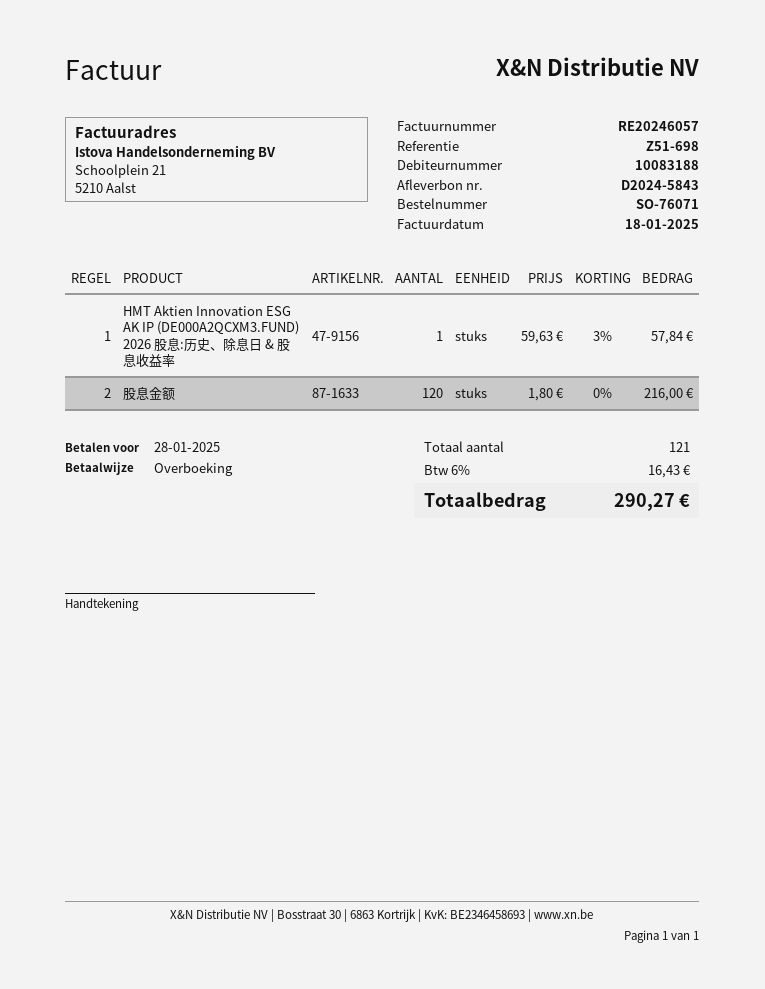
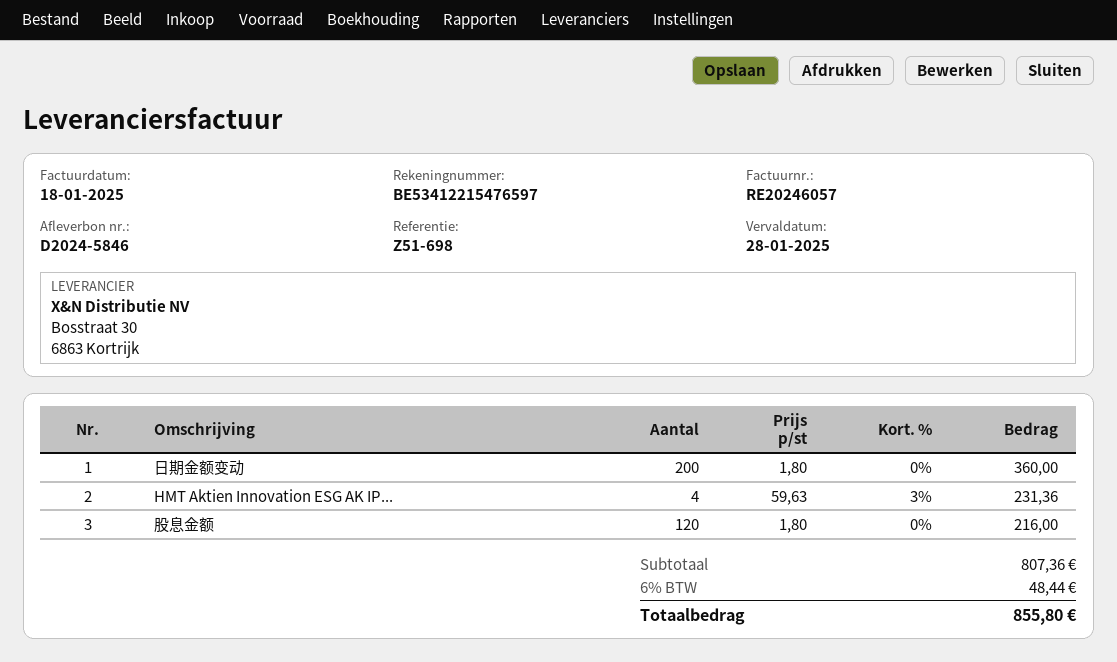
delivery note number: D2024-5843 -> D2024-5846
HMT Aktien Innovation ESG AK IP (DE000A2QCXM3.FUND) 2026 股息:历史、除息日 & 股息收益率: 1 x 59.63 - 3% = 57.84 -> 4 x 59.63 - 3% = 231.36
日期金额变动: none -> 200 x 1.80 = 360.00
tax: 6% = 16.43 -> 6% = 48.44
total: 290.27 -> 855.80

